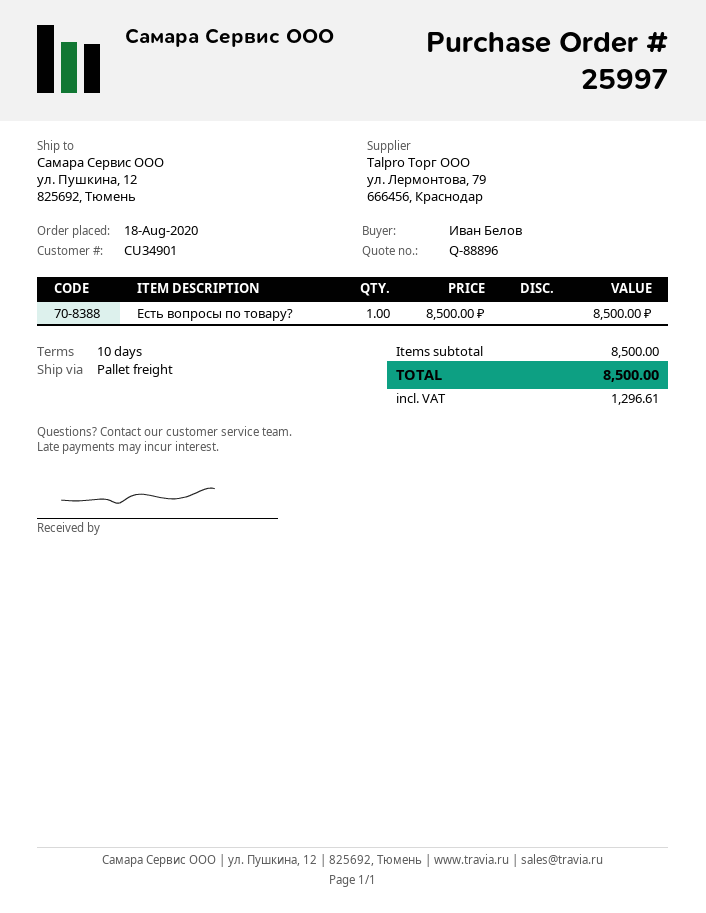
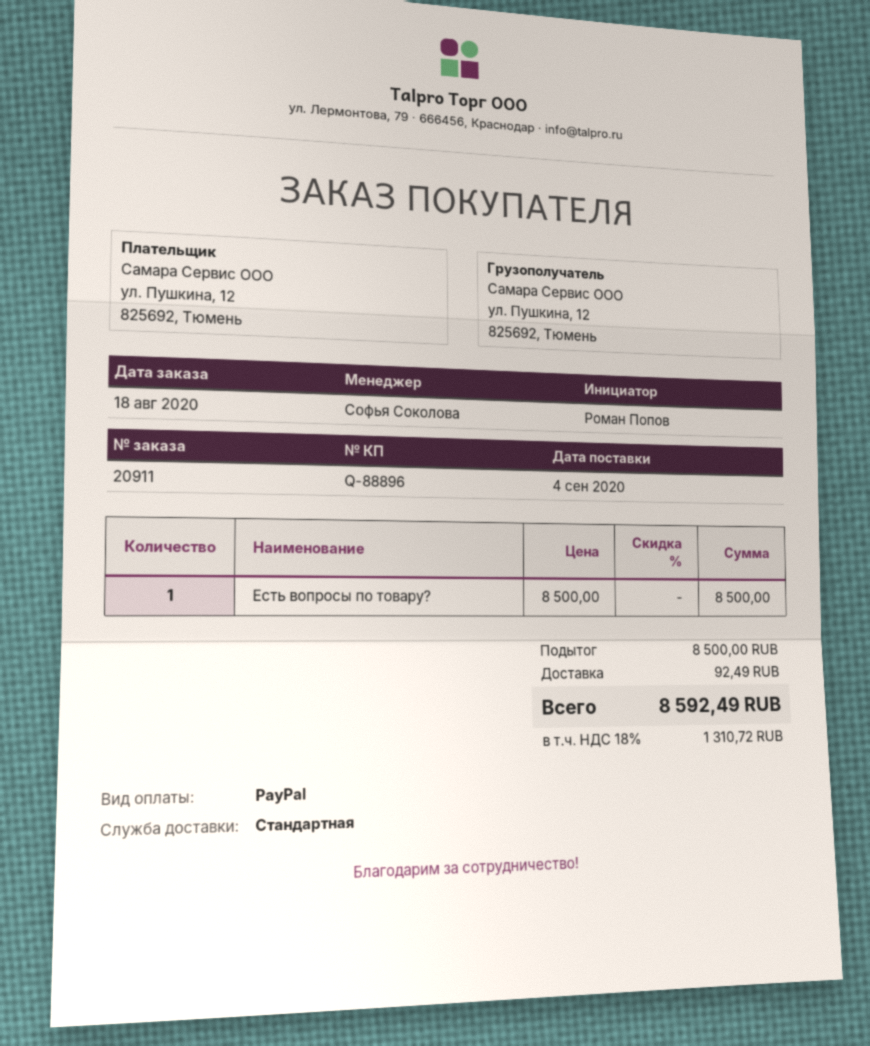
order number: 25997 -> 20911
ordered by: Иван Белов -> Роман Попов
shipping method: pallet freight -> standard
shipping: none -> 92.49
tax: 1296.61 -> 1310.72
total: 8500.00 -> 8592.49

